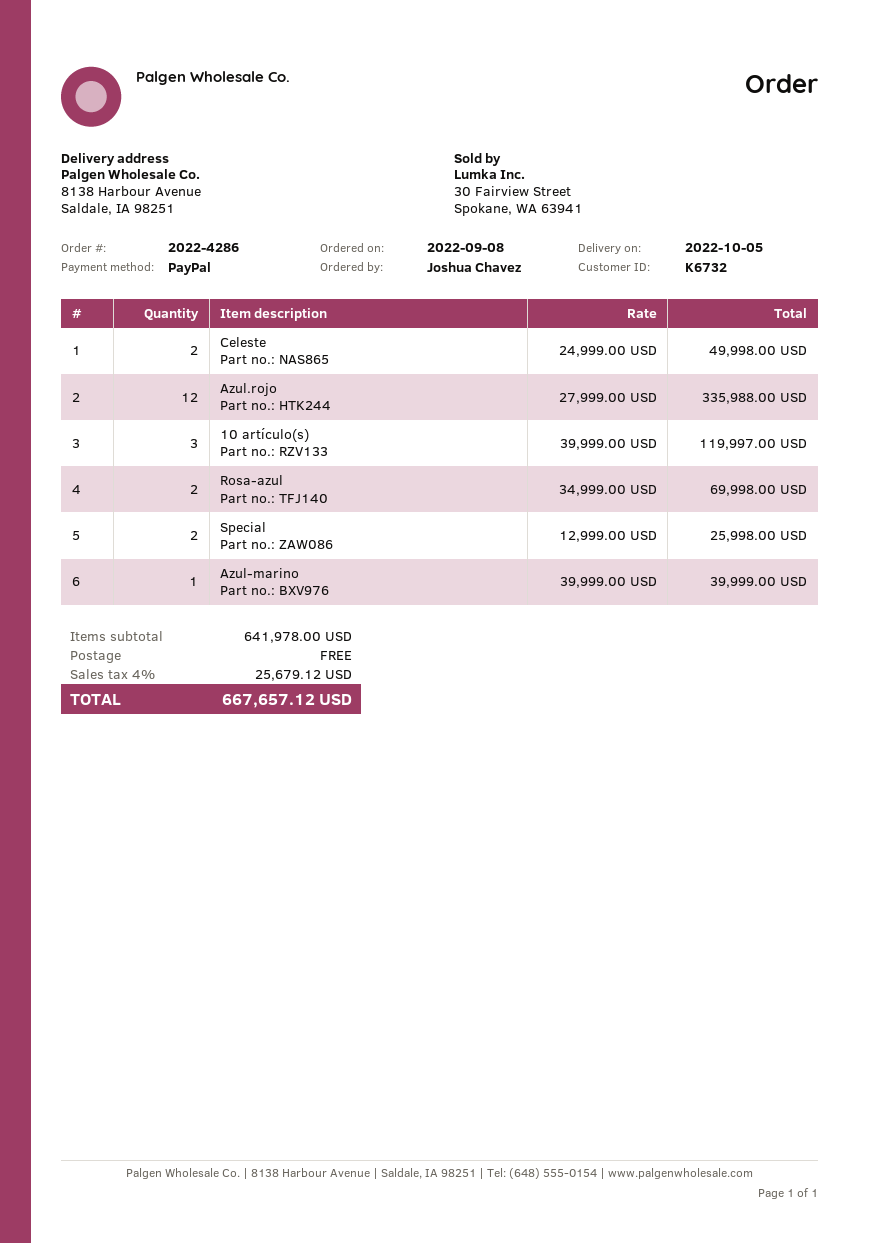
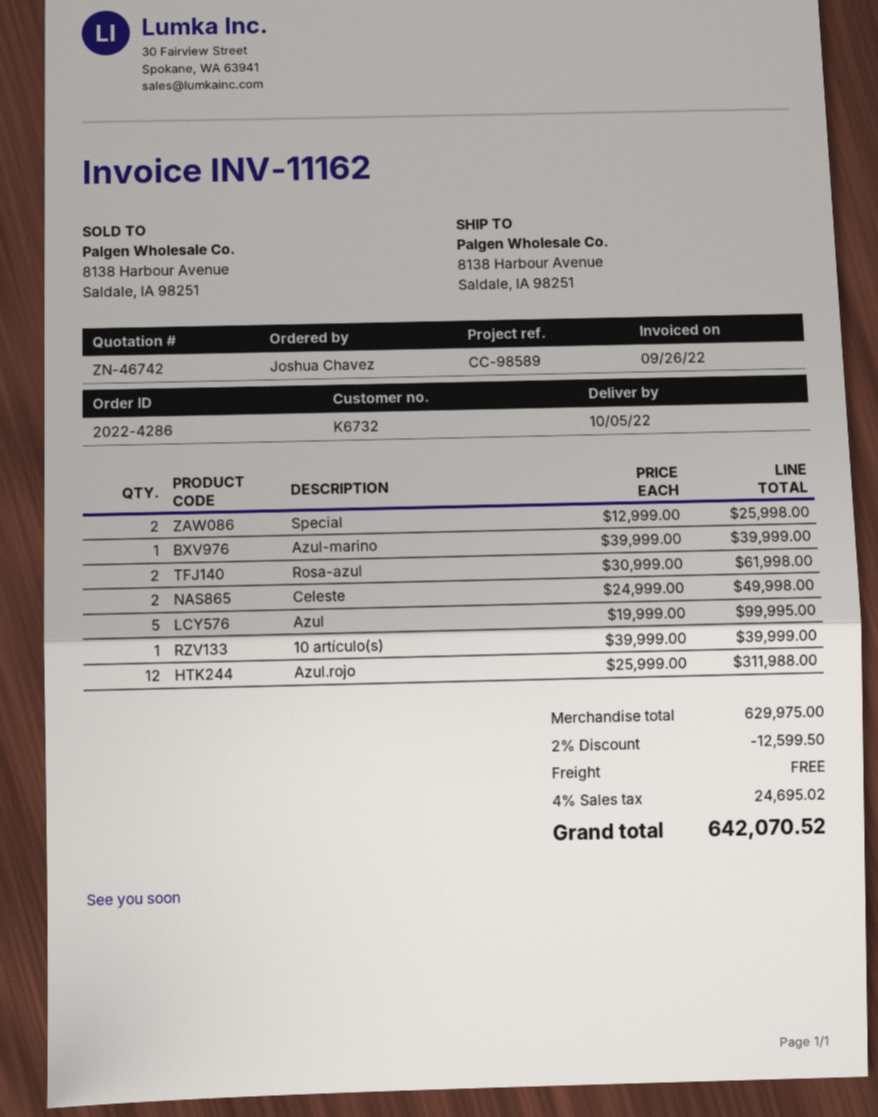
Azul.rojo: 12 x 27999.00 = 335988.00 -> 12 x 25999.00 = 311988.00
10 artículo(s): 3 x 39999.00 = 119997.00 -> 1 x 39999.00 = 39999.00
Rosa-azul: 2 x 34999.00 = 69998.00 -> 2 x 30999.00 = 61998.00
Azul: none -> 5 x 19999.00 = 99995.00
subtotal: 641978.00 -> 629975.00
discount: none -> 2% = 12599.50
tax: 4% = 25679.12 -> 4% = 24695.02
total: 667657.12 -> 642070.52

